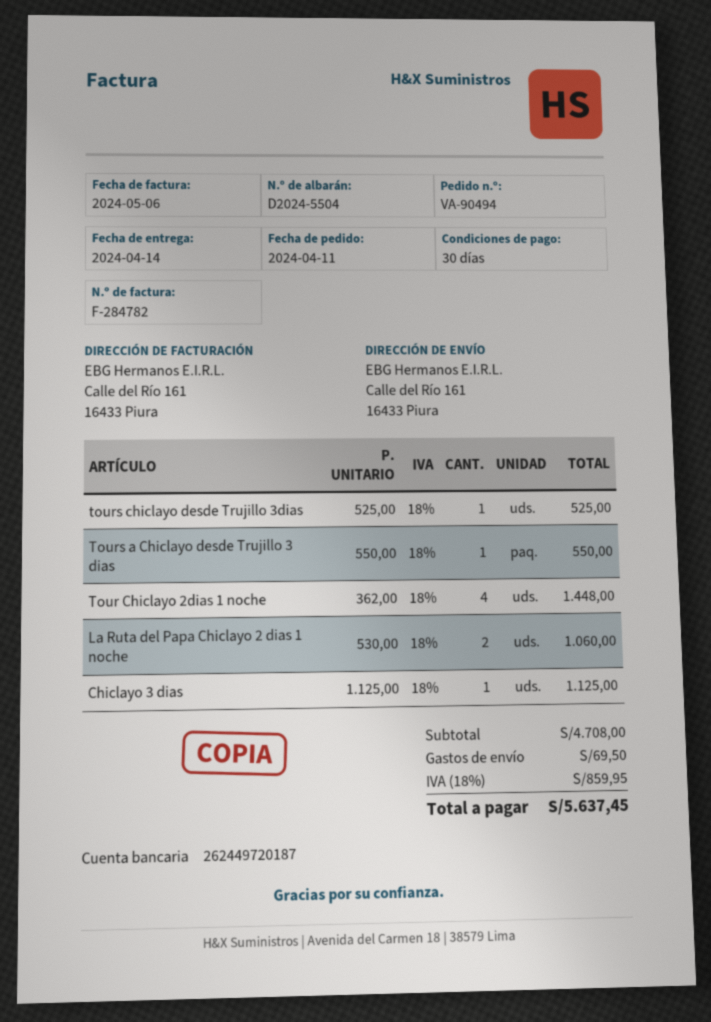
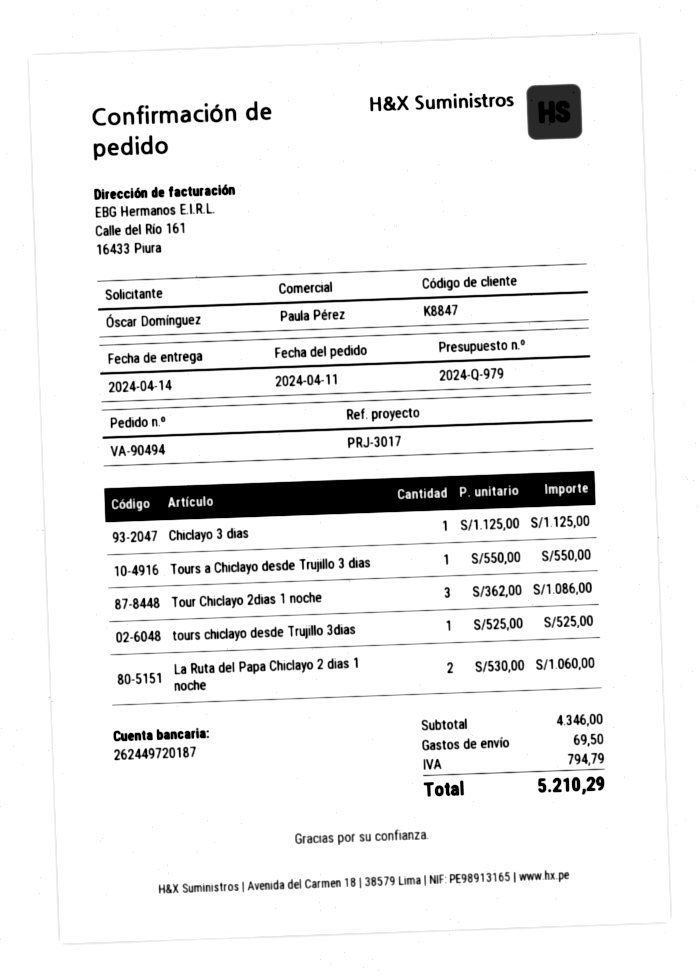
Tour Chiclayo 2dias 1 noche: 4 x 362.00 = 1448.00 -> 3 x 362.00 = 1086.00
subtotal: 4708.00 -> 4346.00
tax: 859.95 -> 794.79
total: 5637.45 -> 5210.29

